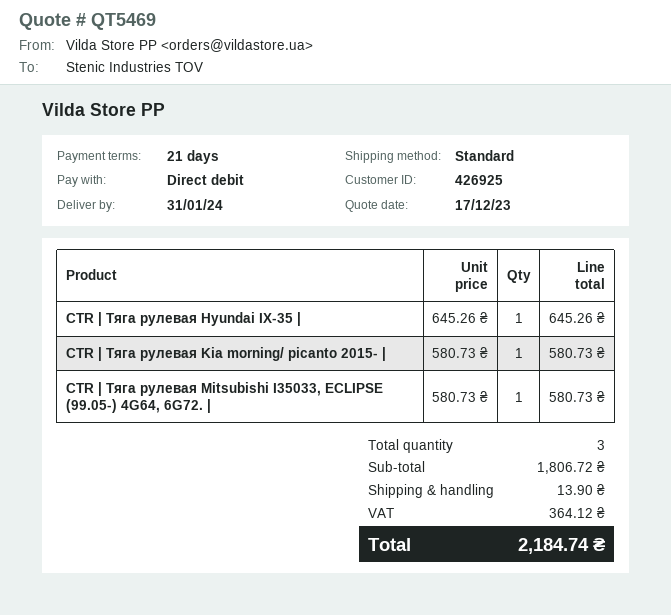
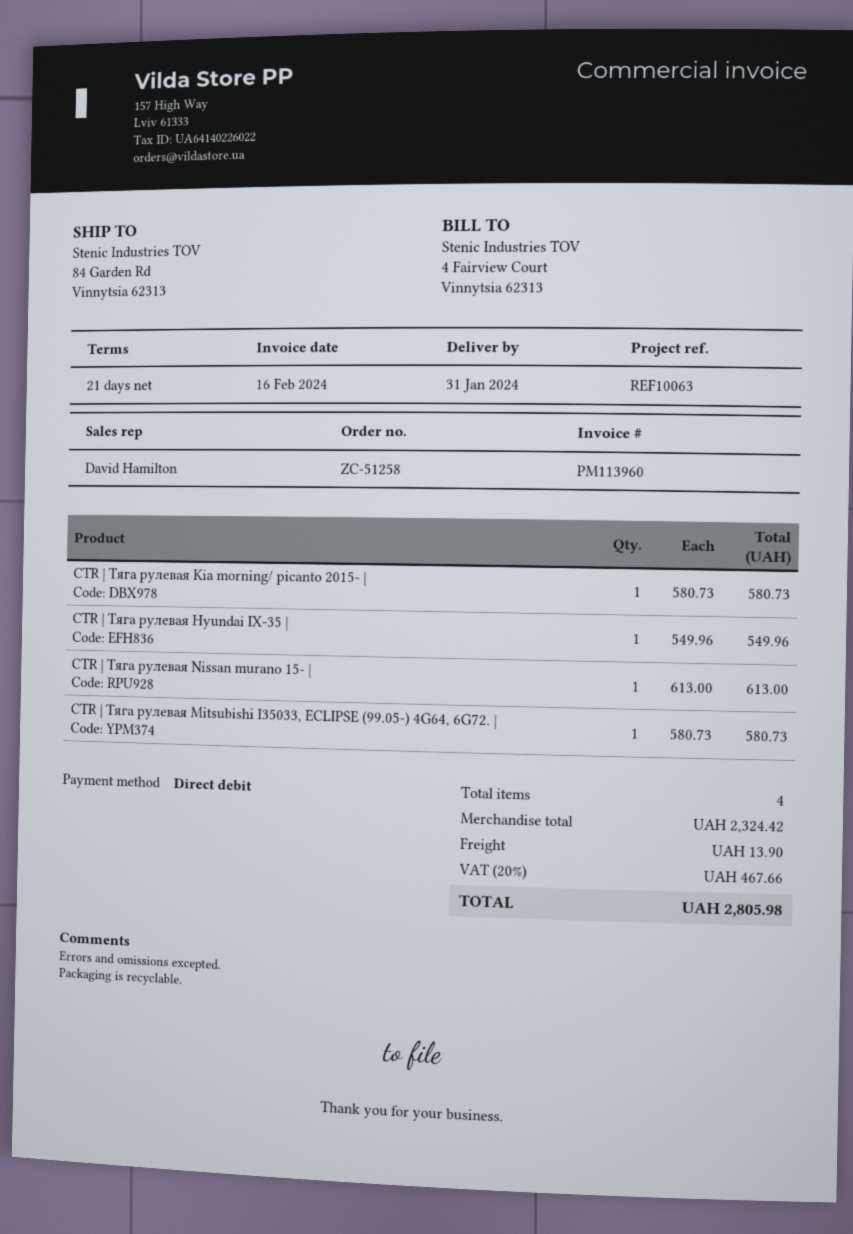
CTR | Тяга рулевая Hyundai IX-35 |: 1 x 645.26 = 645.26 -> 1 x 549.96 = 549.96
CTR | Тяга рулевая Nissan murano 15- |: none -> 1 x 613.00 = 613.00
total quantity: 3 -> 4
subtotal: 1806.72 -> 2324.42
tax: 364.12 -> 467.66
total: 2184.74 -> 2805.98

